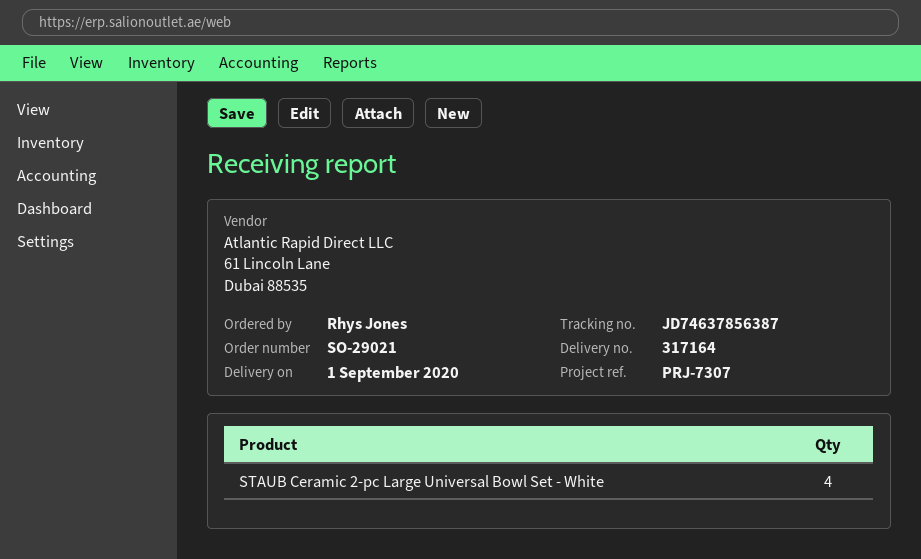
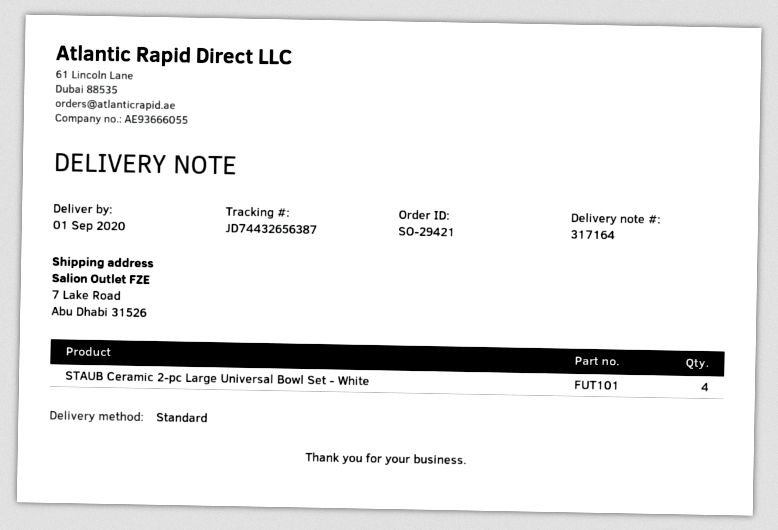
order number: SO-29021 -> SO-29421
tracking number: JD74637856387 -> JD74432656387

